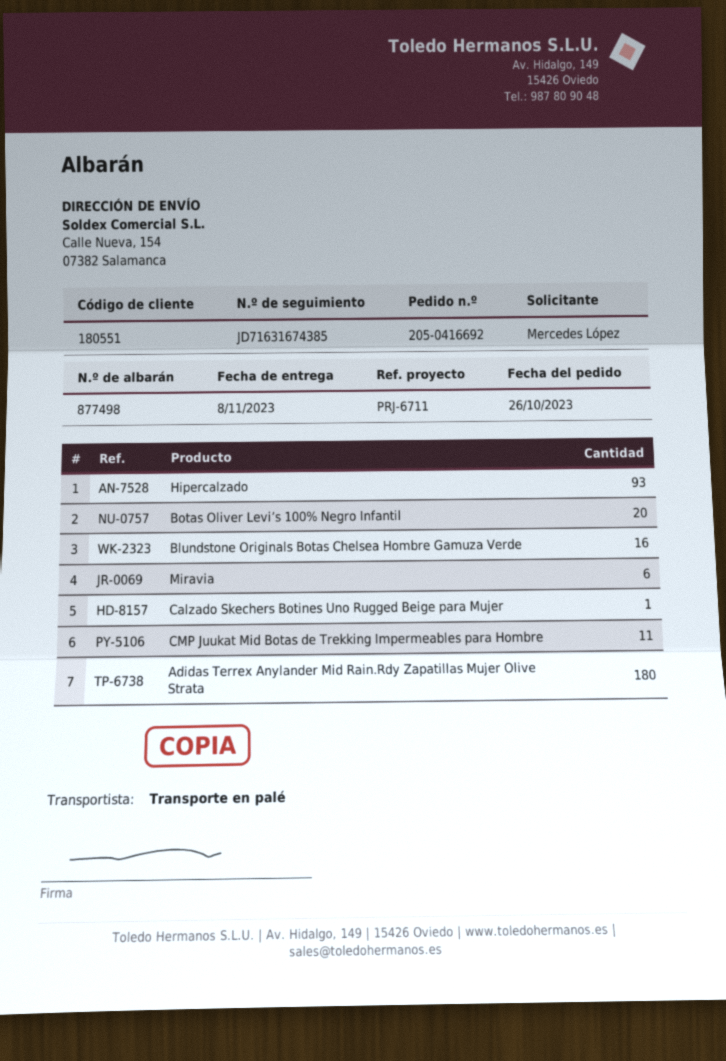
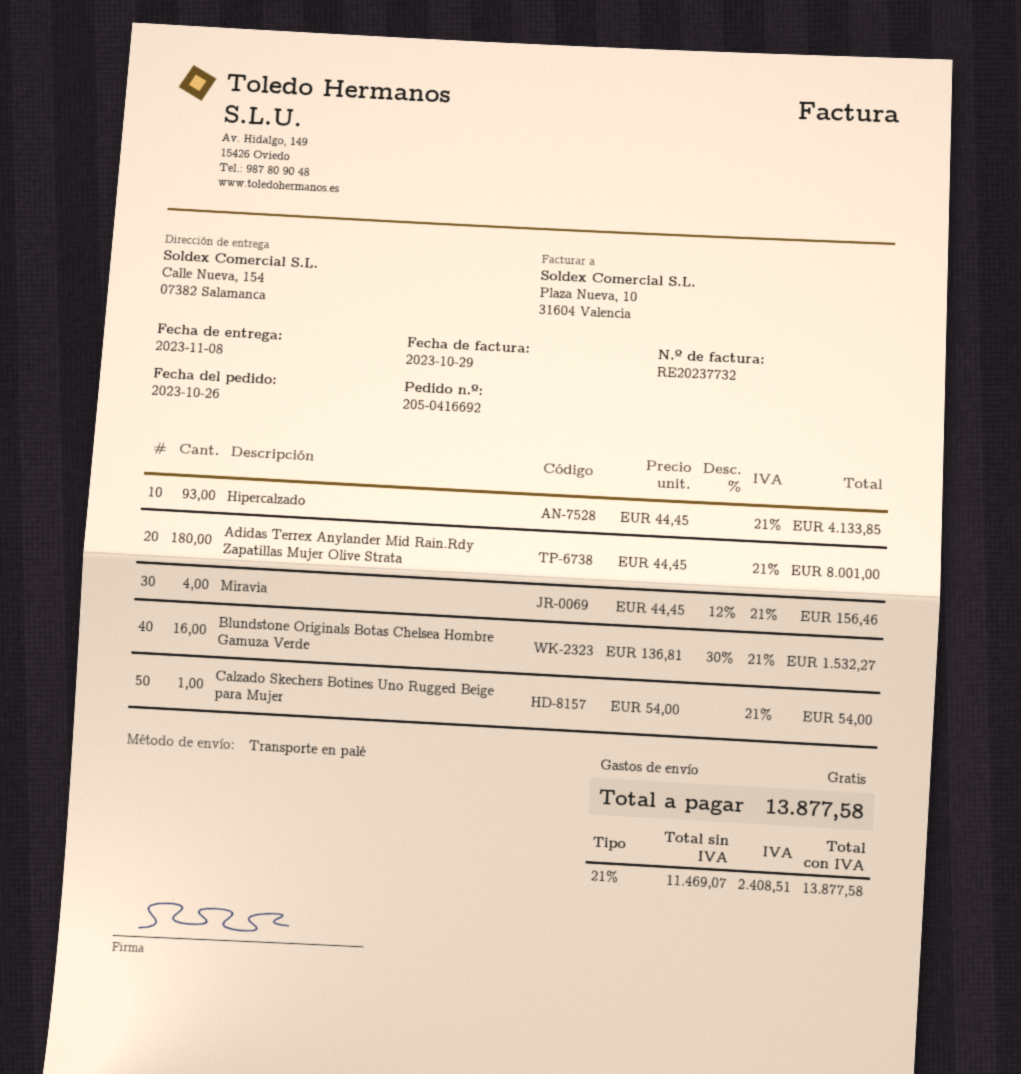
Botas Oliver Levi’s 100% Negro Infantil: 20 -> none
Miravia: 6 -> 4
CMP Juukat Mid Botas de Trekking Impermeables para Hombre: 11 -> none

